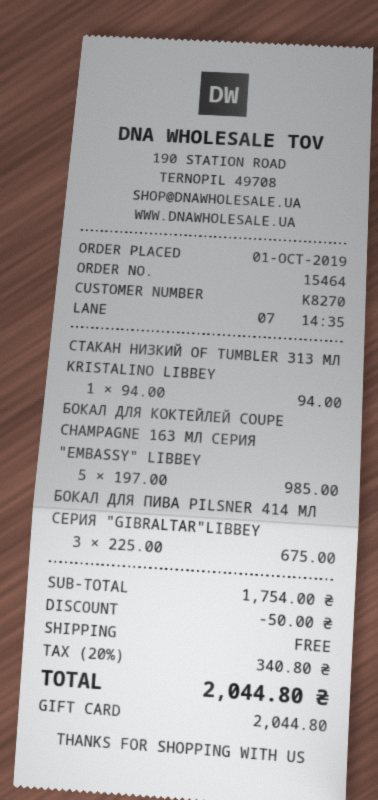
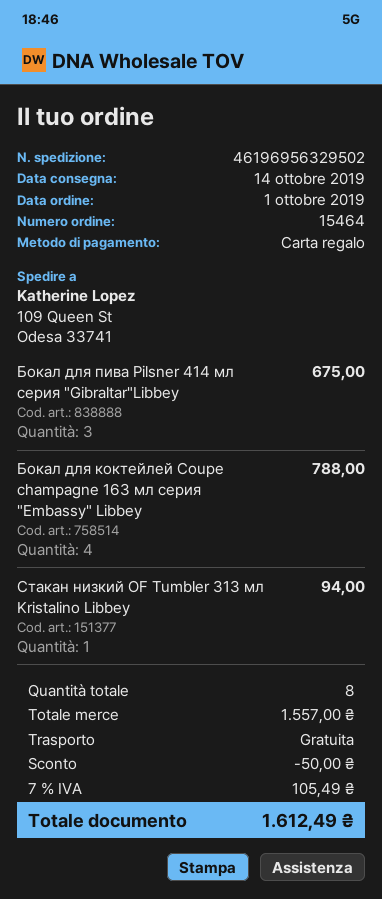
БОКАЛ ДЛЯ КОКТЕЙЛЕЙ COUPE CHAMPAGNE 163 МЛ СЕРИЯ "EMBASSY" LIBBEY: 5 for 985.00 -> 4 for 788.00
subtotal: 1754.00 -> 1557.00
tax: 20% = 340.80 -> 7% = 105.49
total: 2044.80 -> 1612.49

